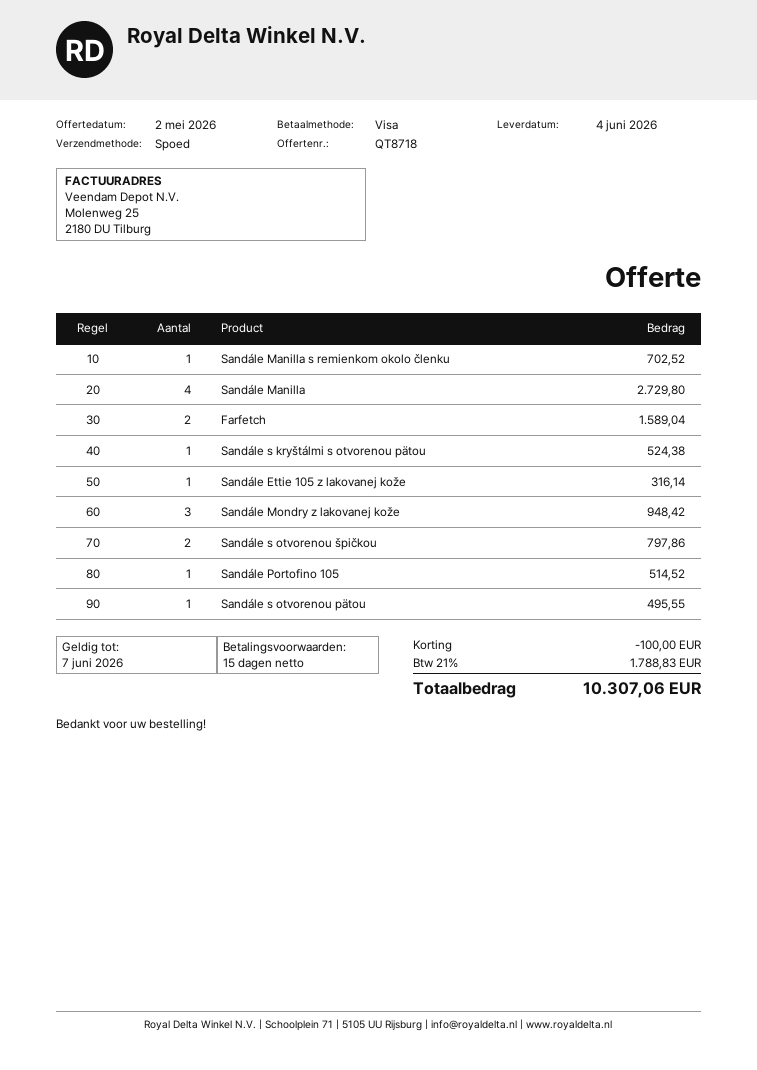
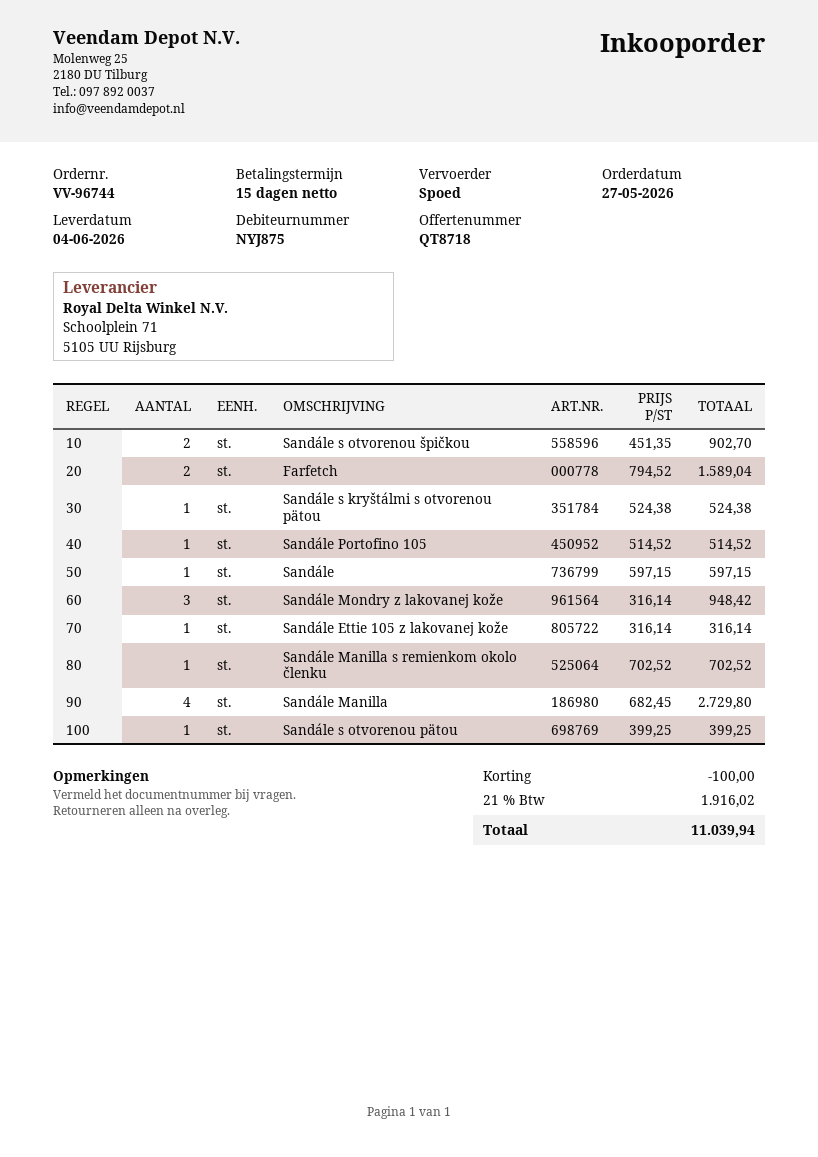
Sandále s otvorenou špičkou: 2 for 797.86 -> 2 for 902.70
Sandále s otvorenou pätou: 1 for 495.55 -> 1 for 399.25
Sandále: none -> 1 for 597.15
tax: 21% = 1788.83 -> 21% = 1916.02
total: 10307.06 -> 11039.94

